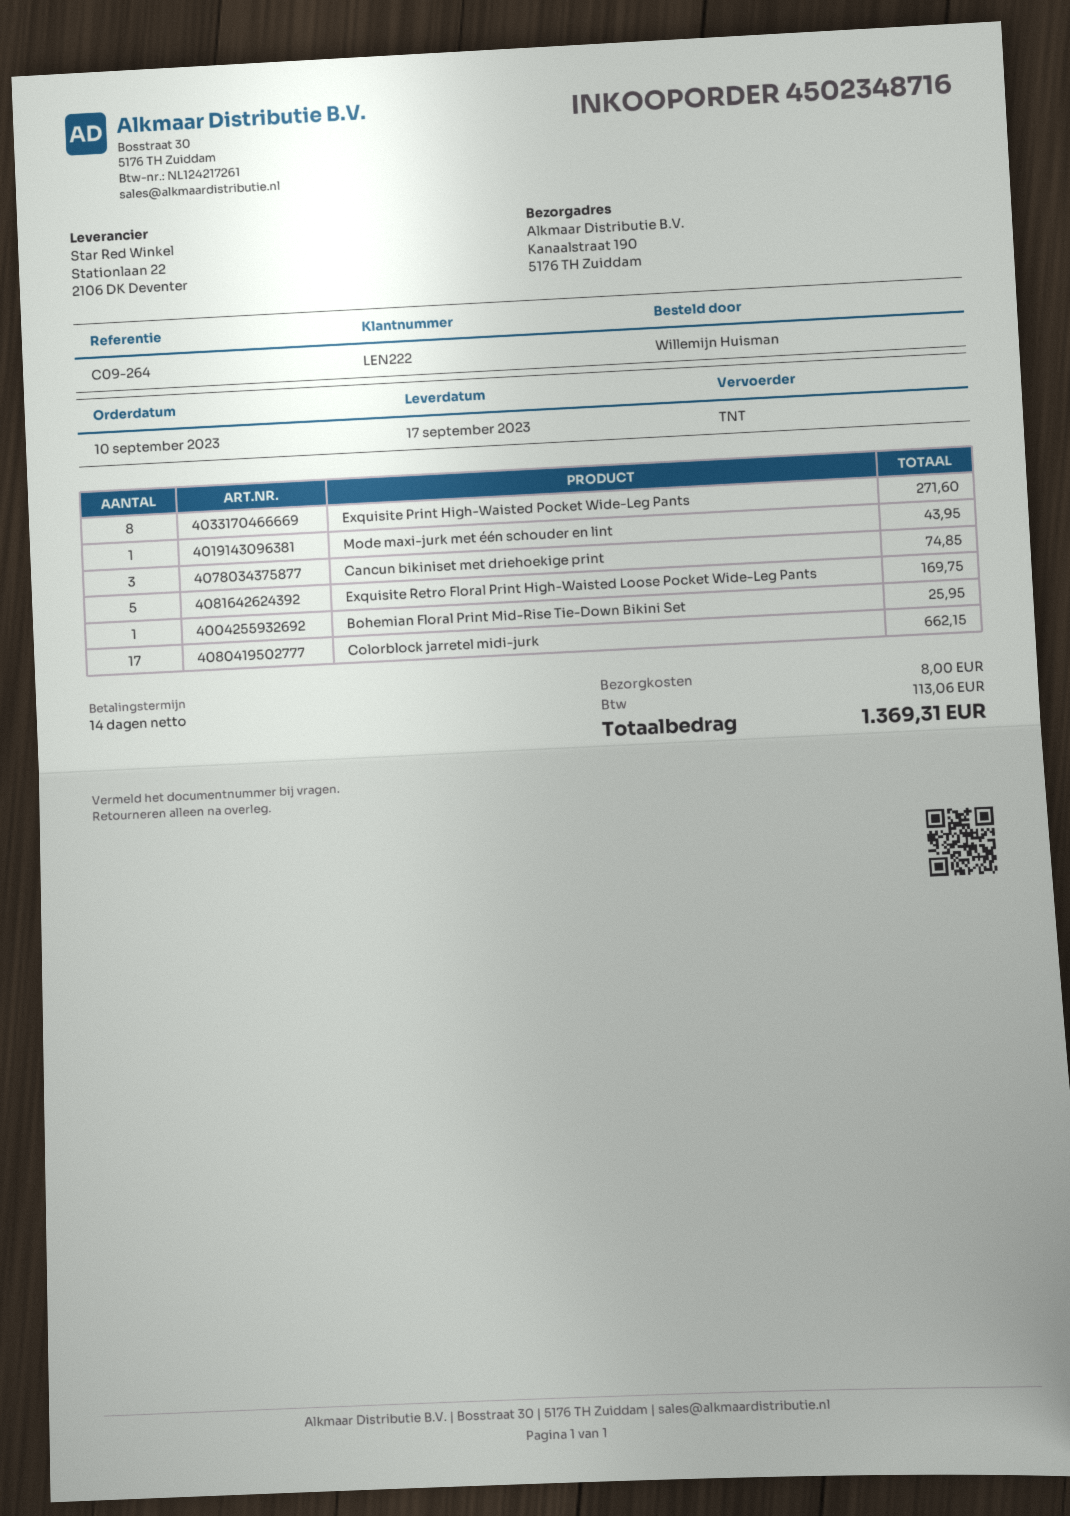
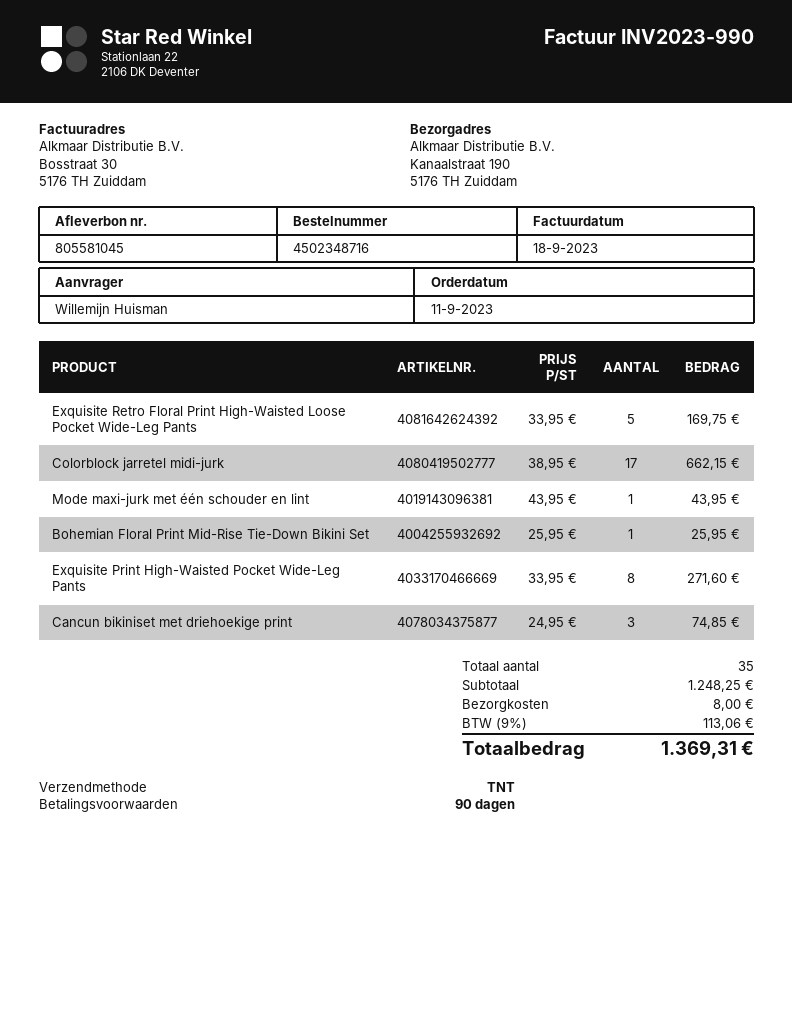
order date: 2023-09-10 -> 2023-09-11
payment terms: 14 days -> 90 days

